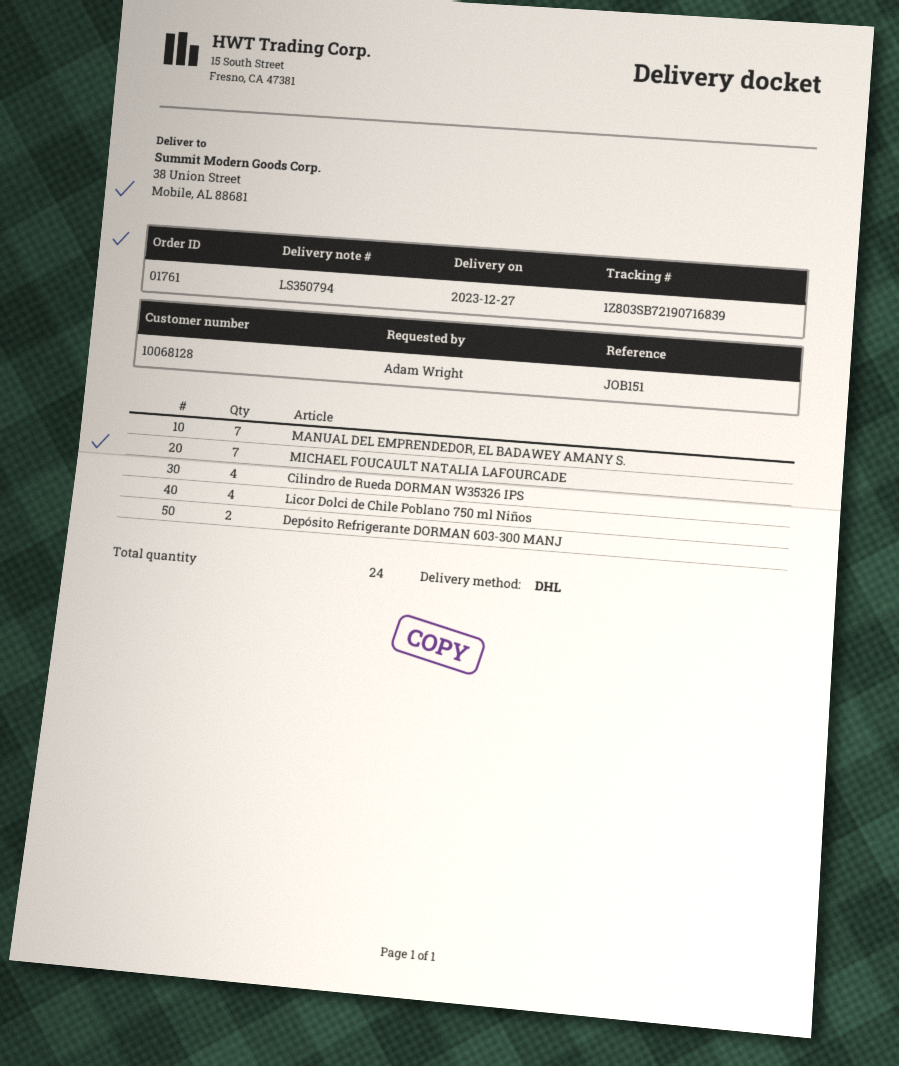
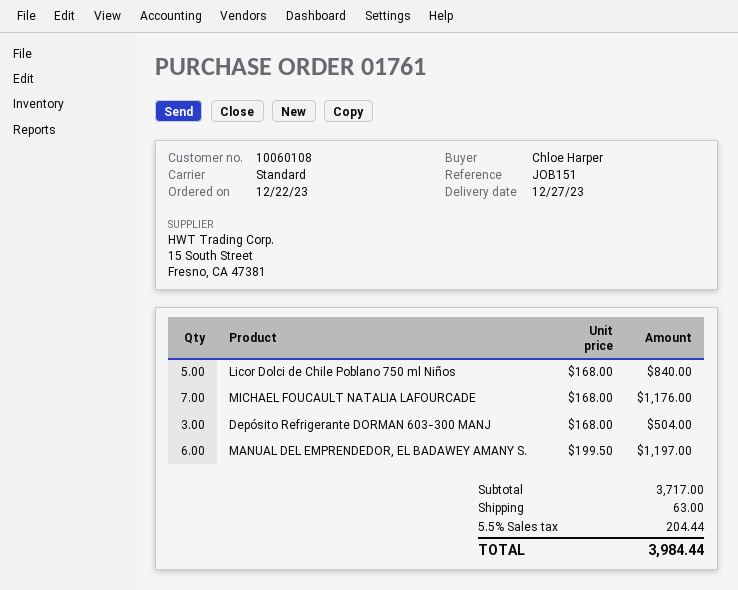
customer number: 10068128 -> 10060108
ordered by: Adam Wright -> Chloe Harper
shipping method: DHL -> standard
MANUAL DEL EMPRENDEDOR, EL BADAWEY AMANY S.: 7 -> 6
Cilindro de Rueda DORMAN W35326 IPS: 4 -> none
Licor Dolci de Chile Poblano 750 ml Niños: 4 -> 5
Depósito Refrigerante DORMAN 603-300 MANJ: 2 -> 3

